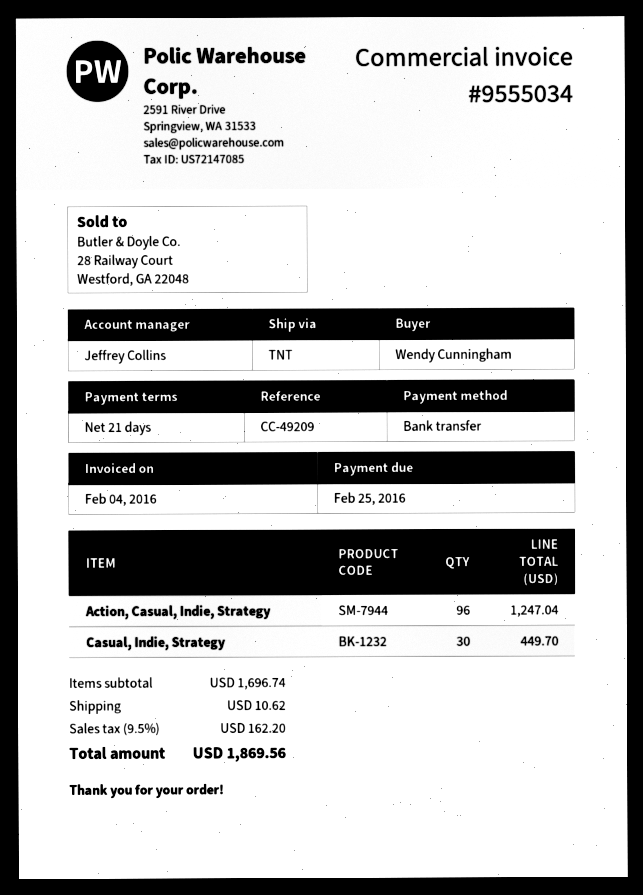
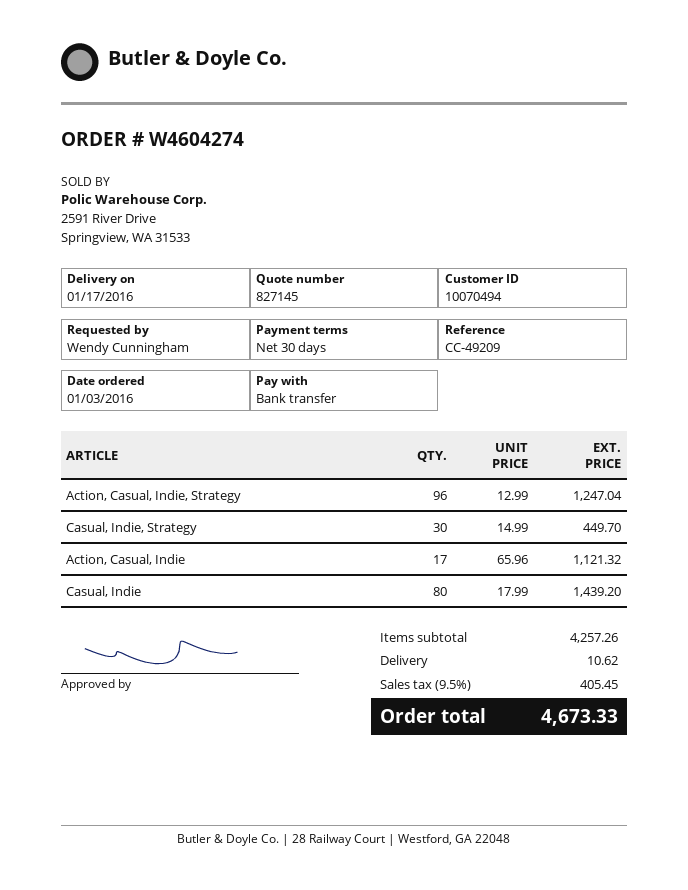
payment terms: 21 days -> 30 days
Action, Casual, Indie: none -> 17 for 1121.32
Casual, Indie: none -> 80 for 1439.20
subtotal: 1696.74 -> 4257.26
tax: 9.5% = 162.20 -> 9.5% = 405.45
total: 1869.56 -> 4673.33

